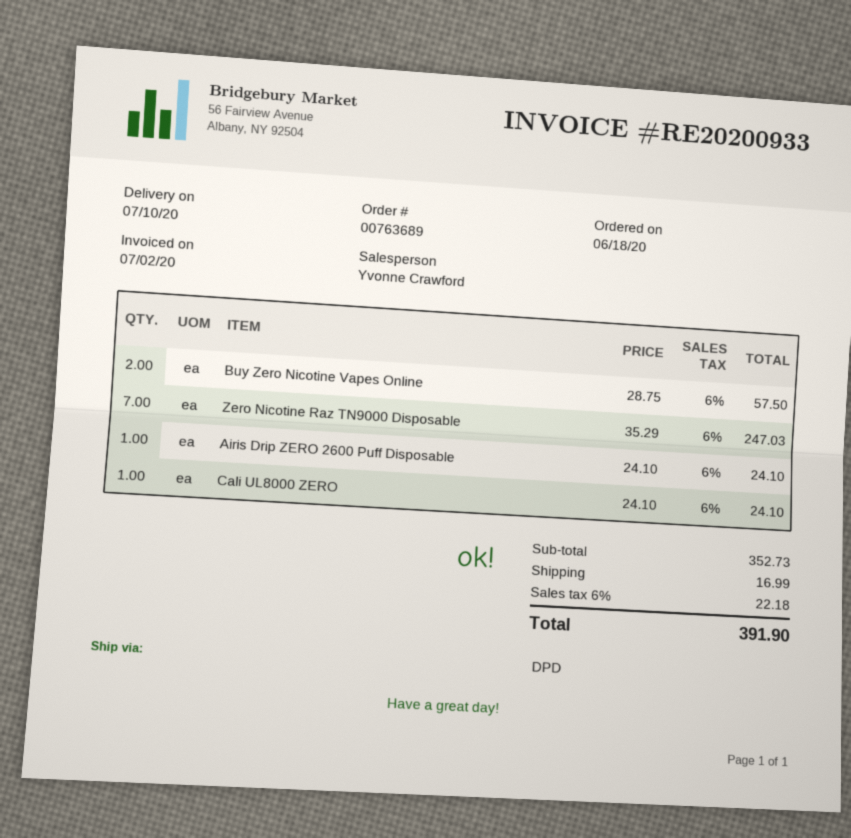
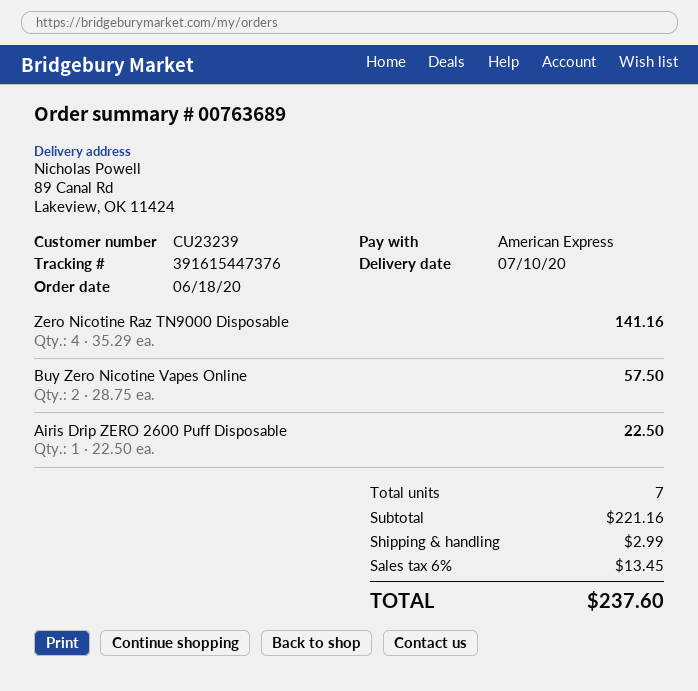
Zero Nicotine Raz TN9000 Disposable: 7 x 35.29 = 247.03 -> 4 x 35.29 = 141.16
Airis Drip ZERO 2600 Puff Disposable: 1 x 24.10 = 24.10 -> 1 x 22.50 = 22.50
Cali UL8000 ZERO: 1 x 24.10 = 24.10 -> none
subtotal: 352.73 -> 221.16
shipping: 16.99 -> 2.99
tax: 6% = 22.18 -> 6% = 13.45
total: 391.90 -> 237.60

